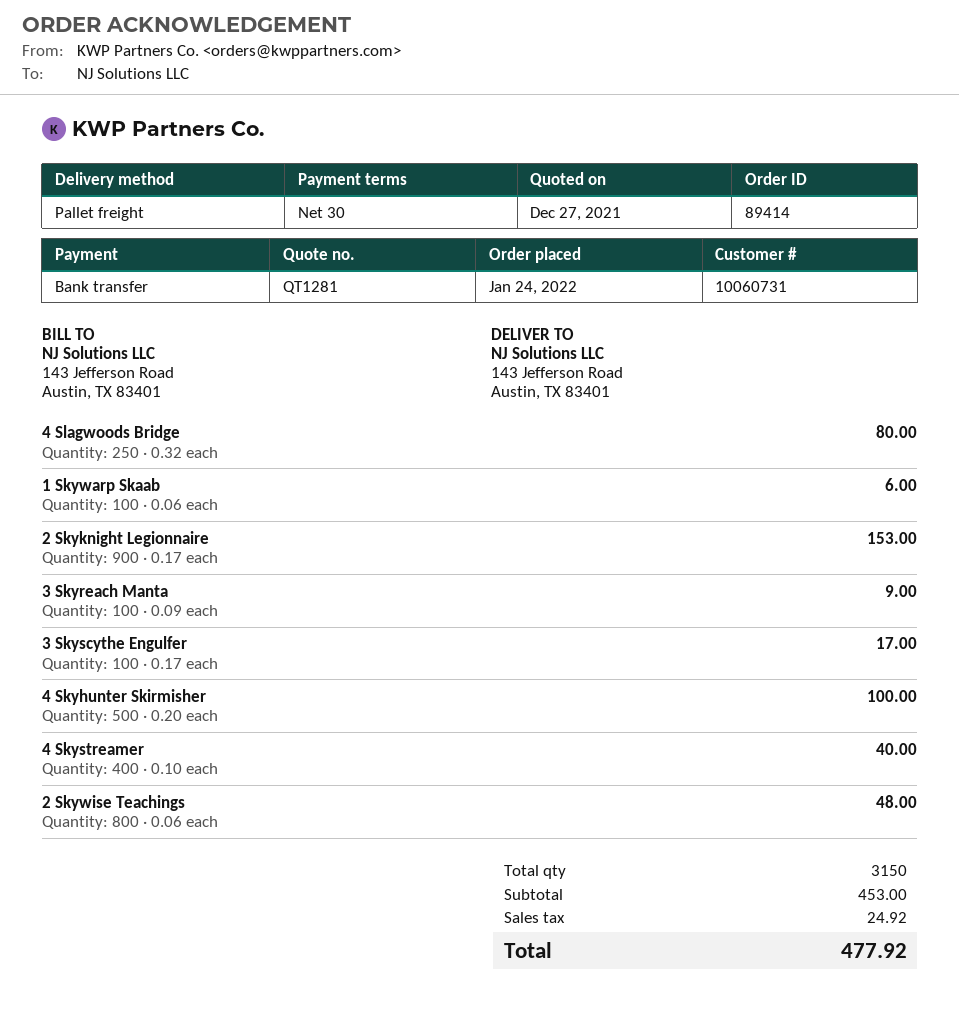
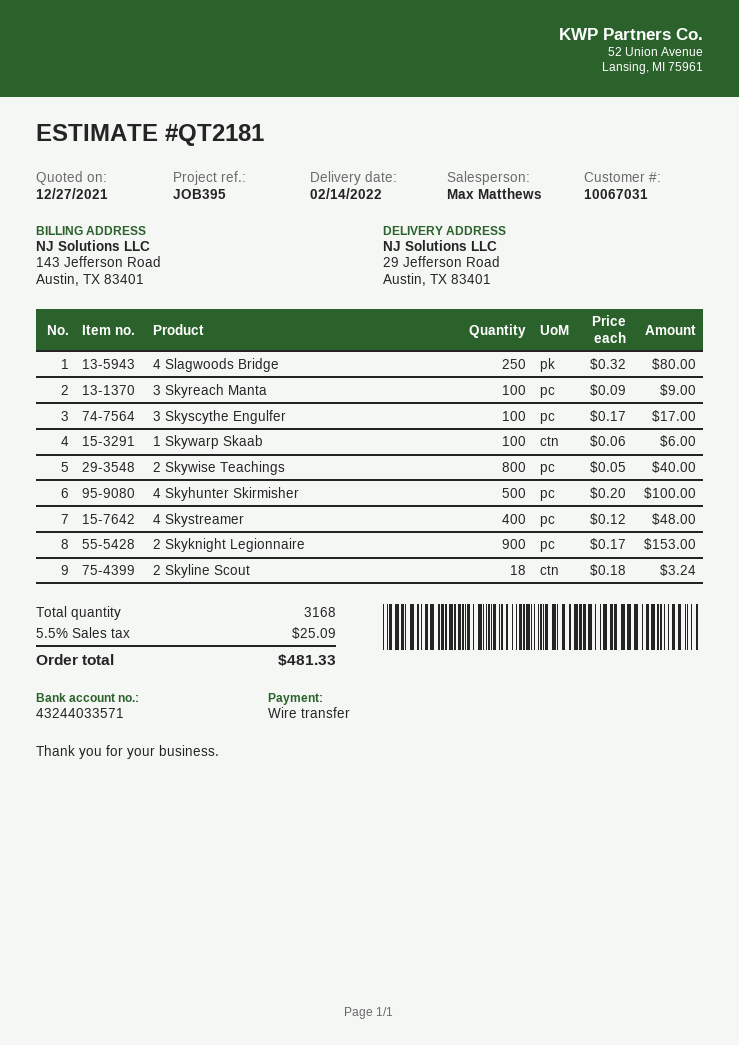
quote number: QT1281 -> QT2181
customer number: 10060731 -> 10067031
ship to: 143 Jefferson Road, Austin, TX 83401 -> 29 Jefferson Road, Austin, TX 83401
4 Skystreamer: 400 x 0.10 = 40.00 -> 400 x 0.12 = 48.00
2 Skywise Teachings: 800 x 0.06 = 48.00 -> 800 x 0.05 = 40.00
2 Skyline Scout: none -> 18 x 0.18 = 3.24
total quantity: 3150 -> 3168
tax: 24.92 -> 25.09
total: 477.92 -> 481.33

